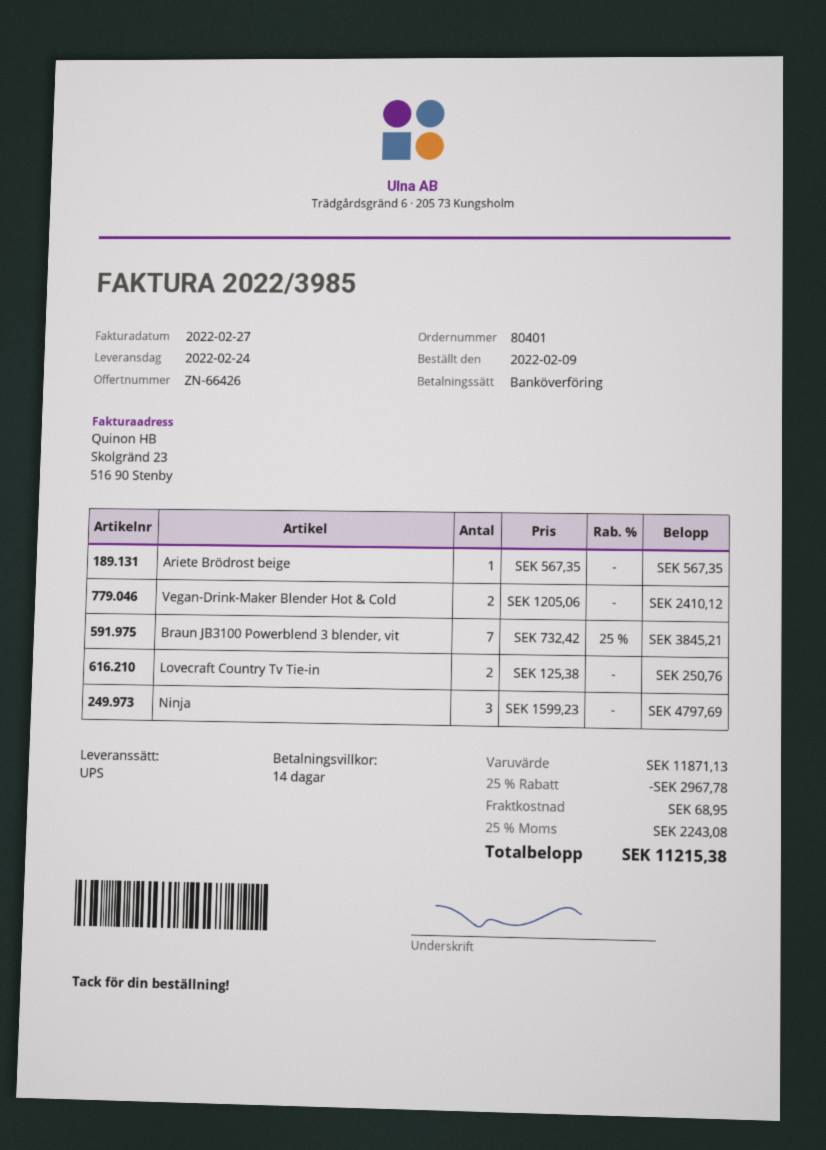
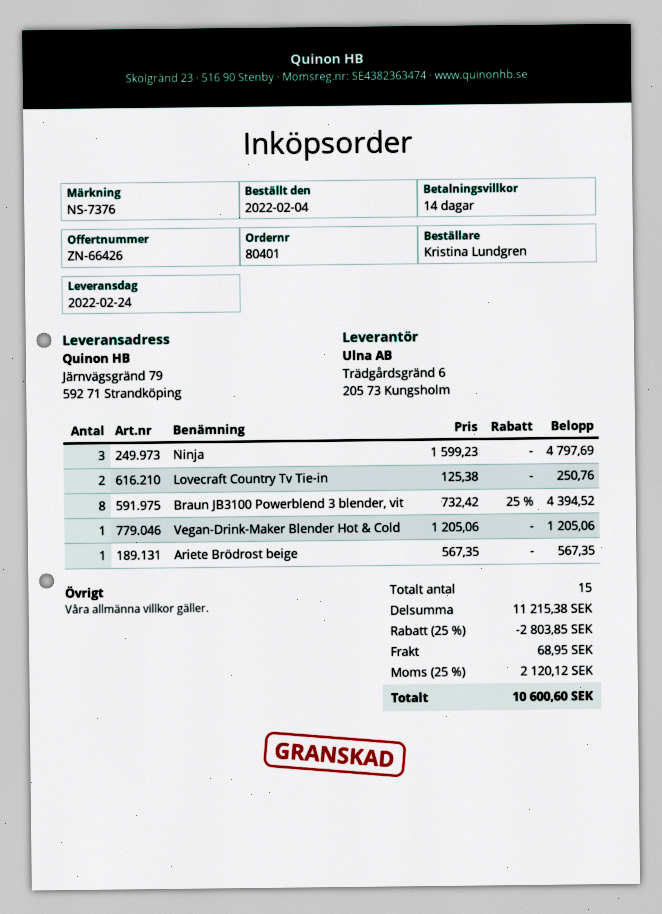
order date: 2022-02-09 -> 2022-02-04
Vegan-Drink-Maker Blender Hot & Cold: 2 x 1205.06 = 2410.12 -> 1 x 1205.06 = 1205.06
Braun JB3100 Powerblend 3 blender, vit: 7 x 732.42 - 25% = 3845.21 -> 8 x 732.42 - 25% = 4394.52
subtotal: 11871.13 -> 11215.38
discount: 25% = 2967.78 -> 25% = 2803.85
tax: 25% = 2243.08 -> 25% = 2120.12
total: 11215.38 -> 10600.60

